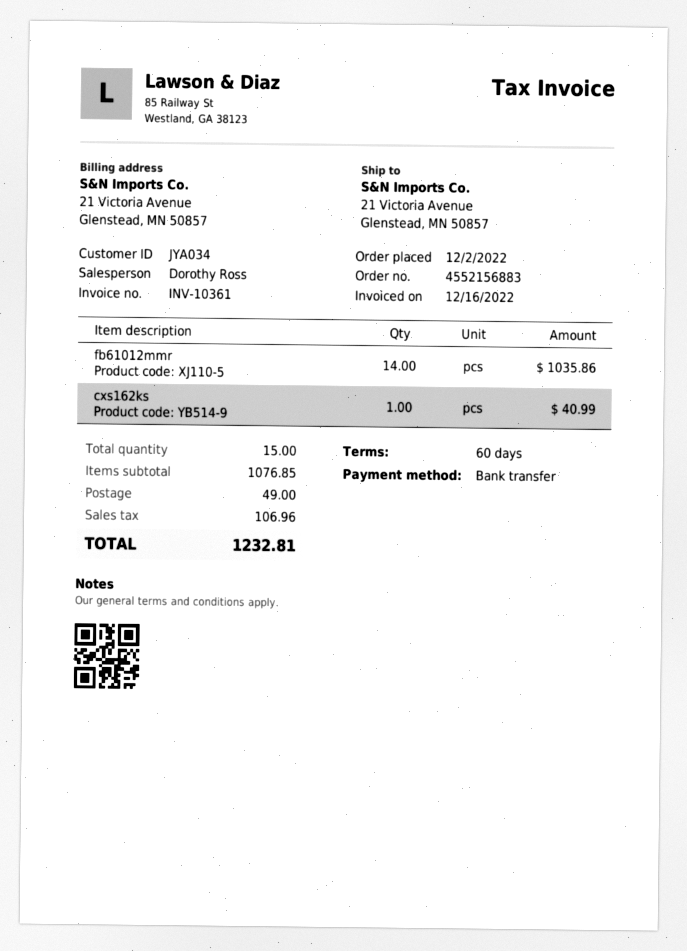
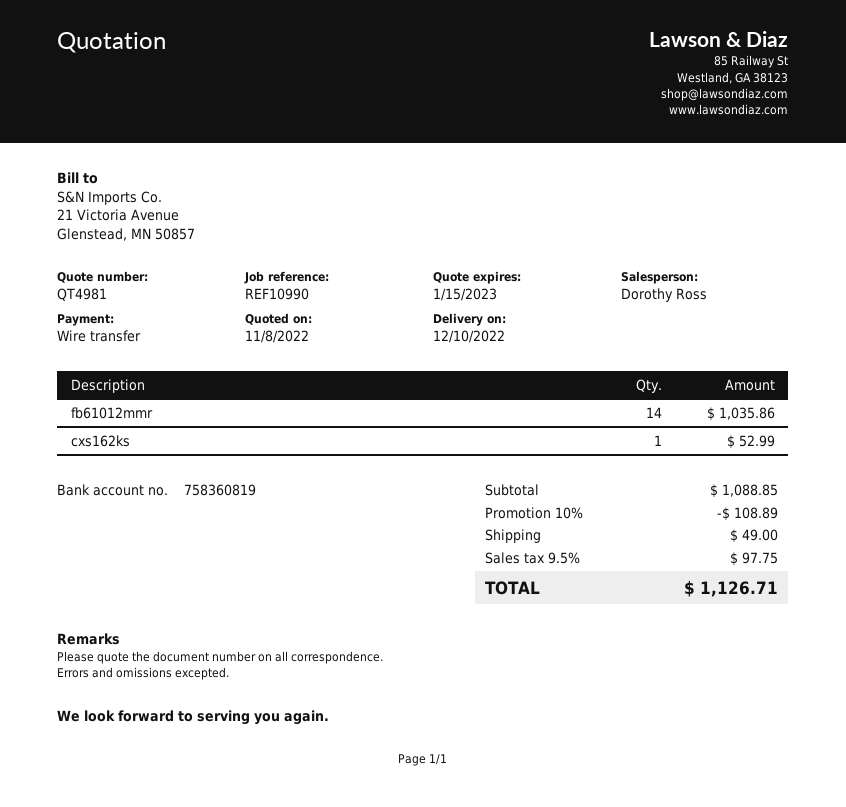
cxs162ks: 1 for 40.99 -> 1 for 52.99
subtotal: 1076.85 -> 1088.85
discount: none -> 10% = 108.89
tax: 106.96 -> 97.75
total: 1232.81 -> 1126.71

